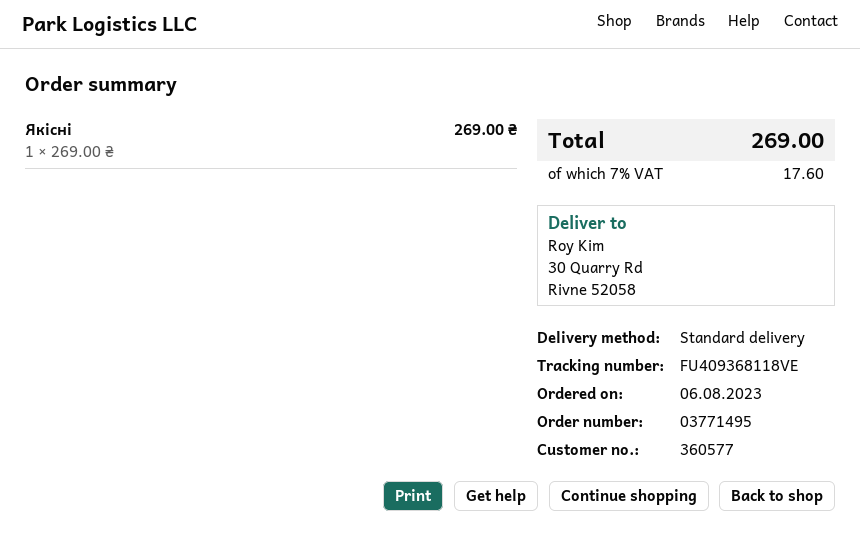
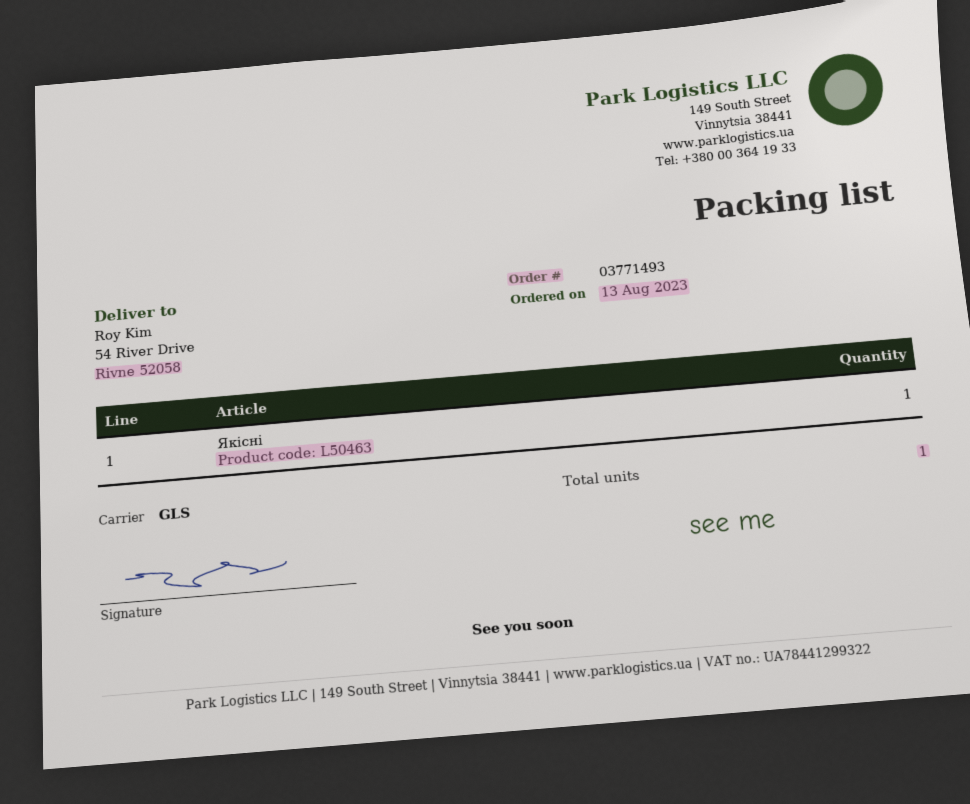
order number: 03771495 -> 03771493
order date: 2023-08-06 -> 2023-08-13
shipping method: standard -> GLS
ship to: 30 Quarry Rd, Rivne 52058 -> 54 River Drive, Rivne 52058

